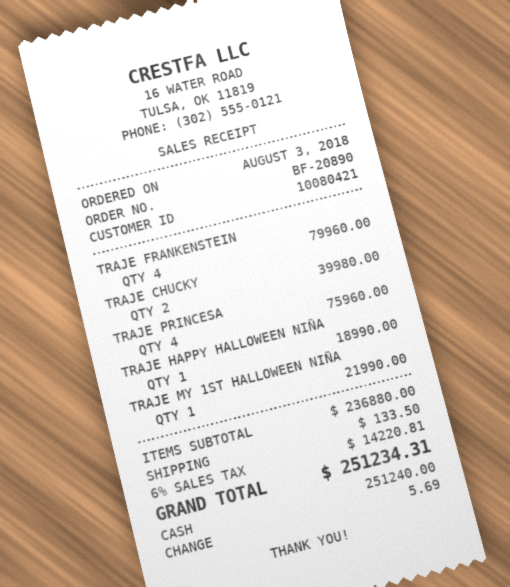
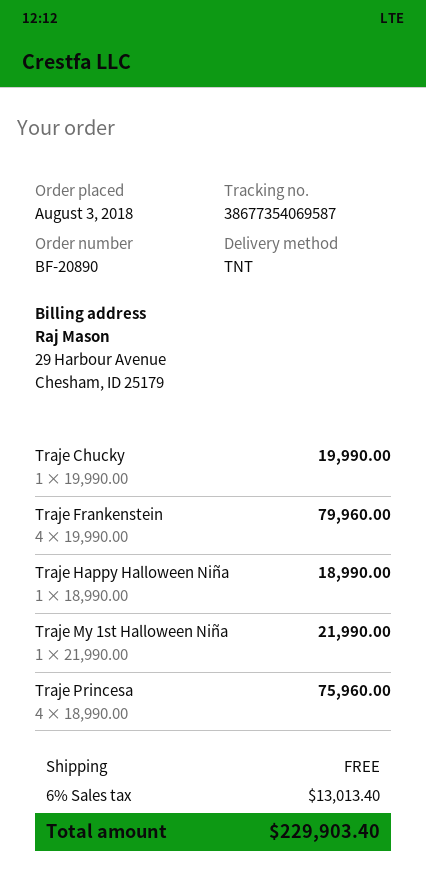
TRAJE CHUCKY: 2 for 39980.00 -> 1 for 19990.00
shipping: 133.50 -> 0.00
tax: 6% = 14220.81 -> 6% = 13013.40
total: 251234.31 -> 229903.40

